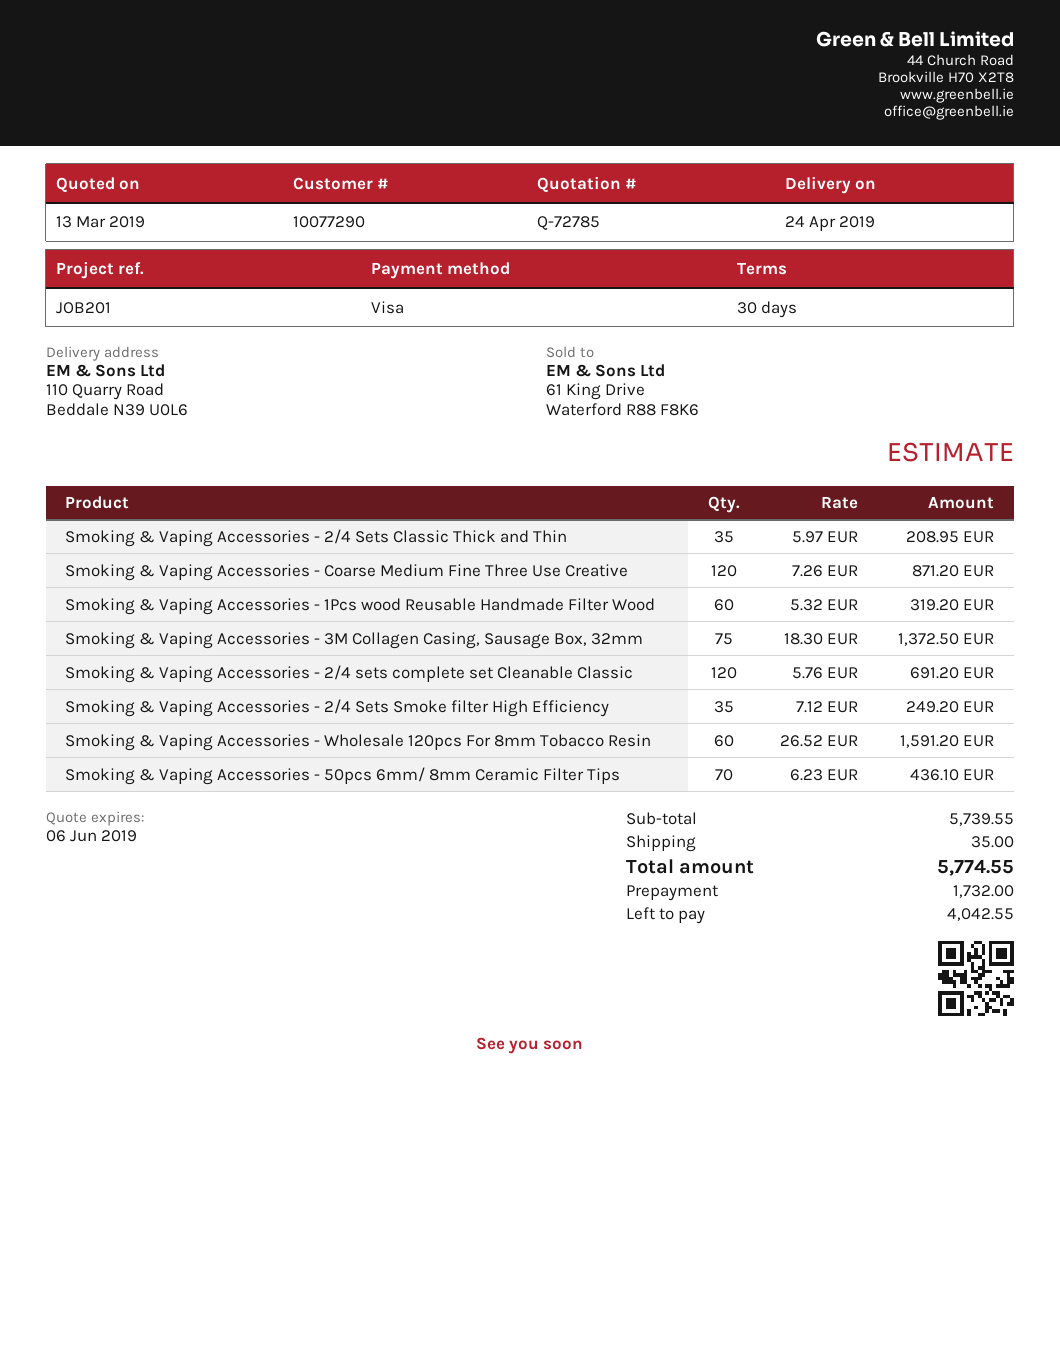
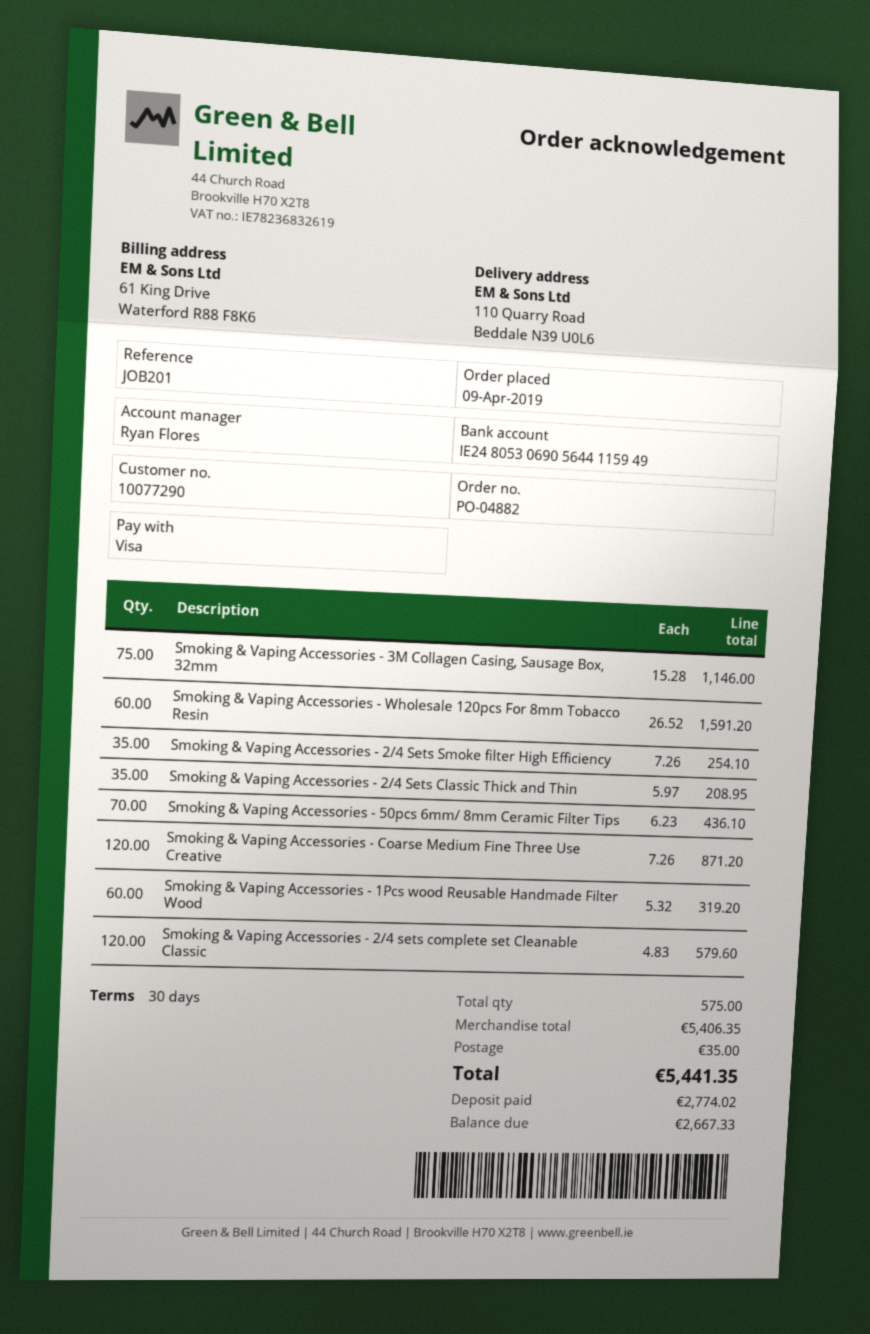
Smoking & Vaping Accessories - 3M Collagen Casing, Sausage Box, 32mm: 75 x 18.30 = 1372.50 -> 75 x 15.28 = 1146.00
Smoking & Vaping Accessories - 2/4 sets complete set Cleanable Classic: 120 x 5.76 = 691.20 -> 120 x 4.83 = 579.60
Smoking & Vaping Accessories - 2/4 Sets Smoke filter High Efficiency: 35 x 7.12 = 249.20 -> 35 x 7.26 = 254.10
subtotal: 5739.55 -> 5406.35
total: 5774.55 -> 5441.35
deposit: 1732.00 -> 2774.02
balance: 4042.55 -> 2667.33

